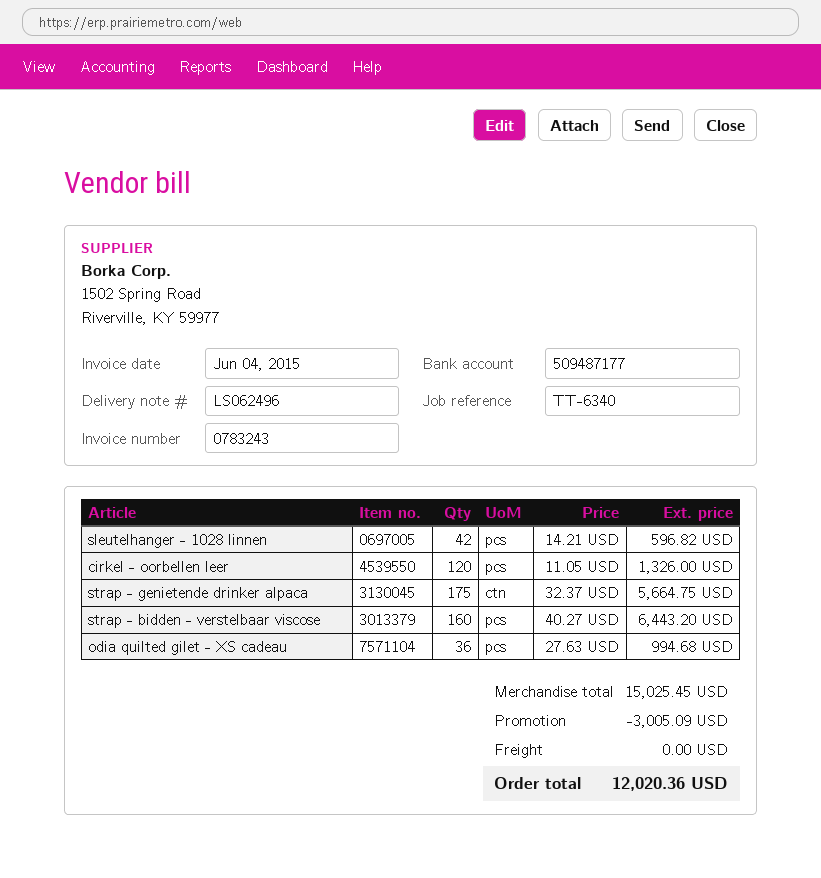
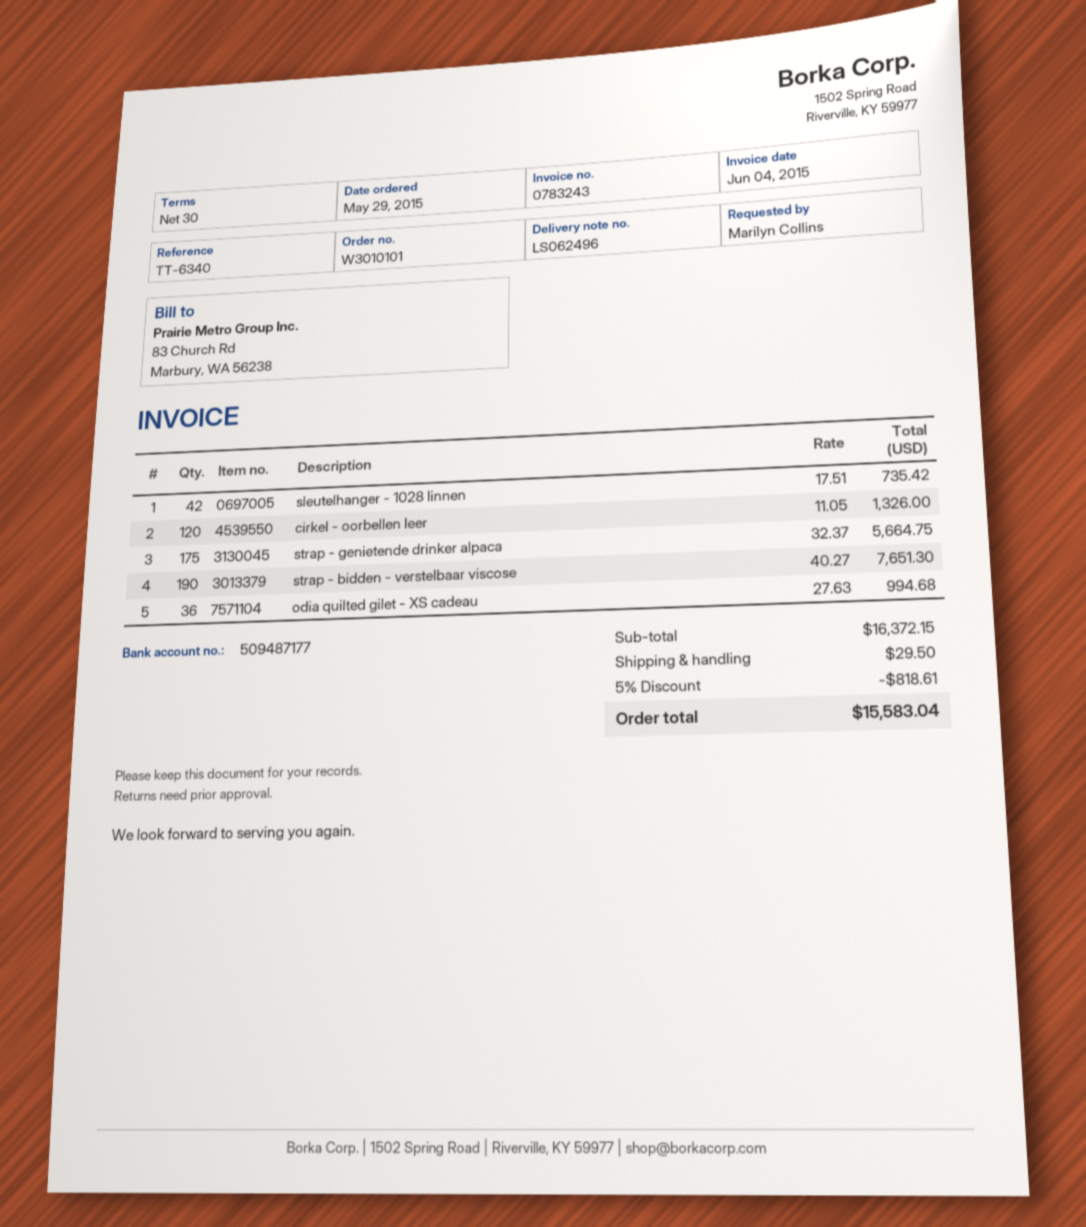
sleutelhanger - 1028 linnen: 42 x 14.21 = 596.82 -> 42 x 17.51 = 735.42
strap - bidden - verstelbaar viscose: 160 x 40.27 = 6443.20 -> 190 x 40.27 = 7651.30
subtotal: 15025.45 -> 16372.15
discount: 3005.09 -> 818.61
shipping: 0.00 -> 29.50
total: 12020.36 -> 15583.04

